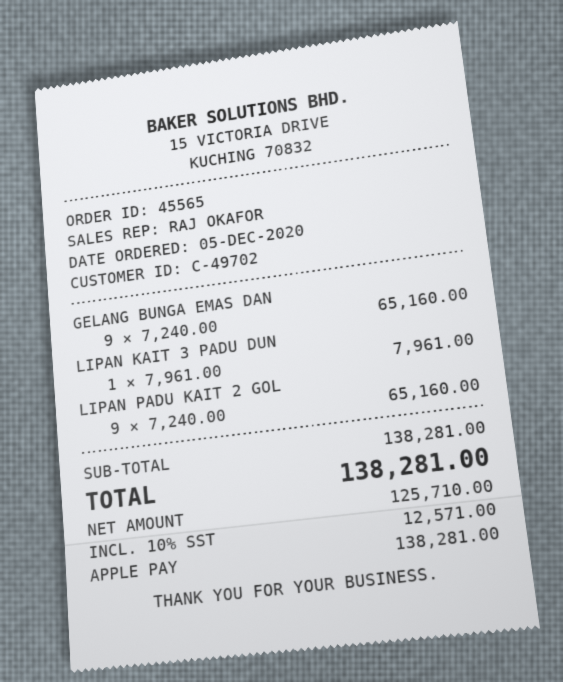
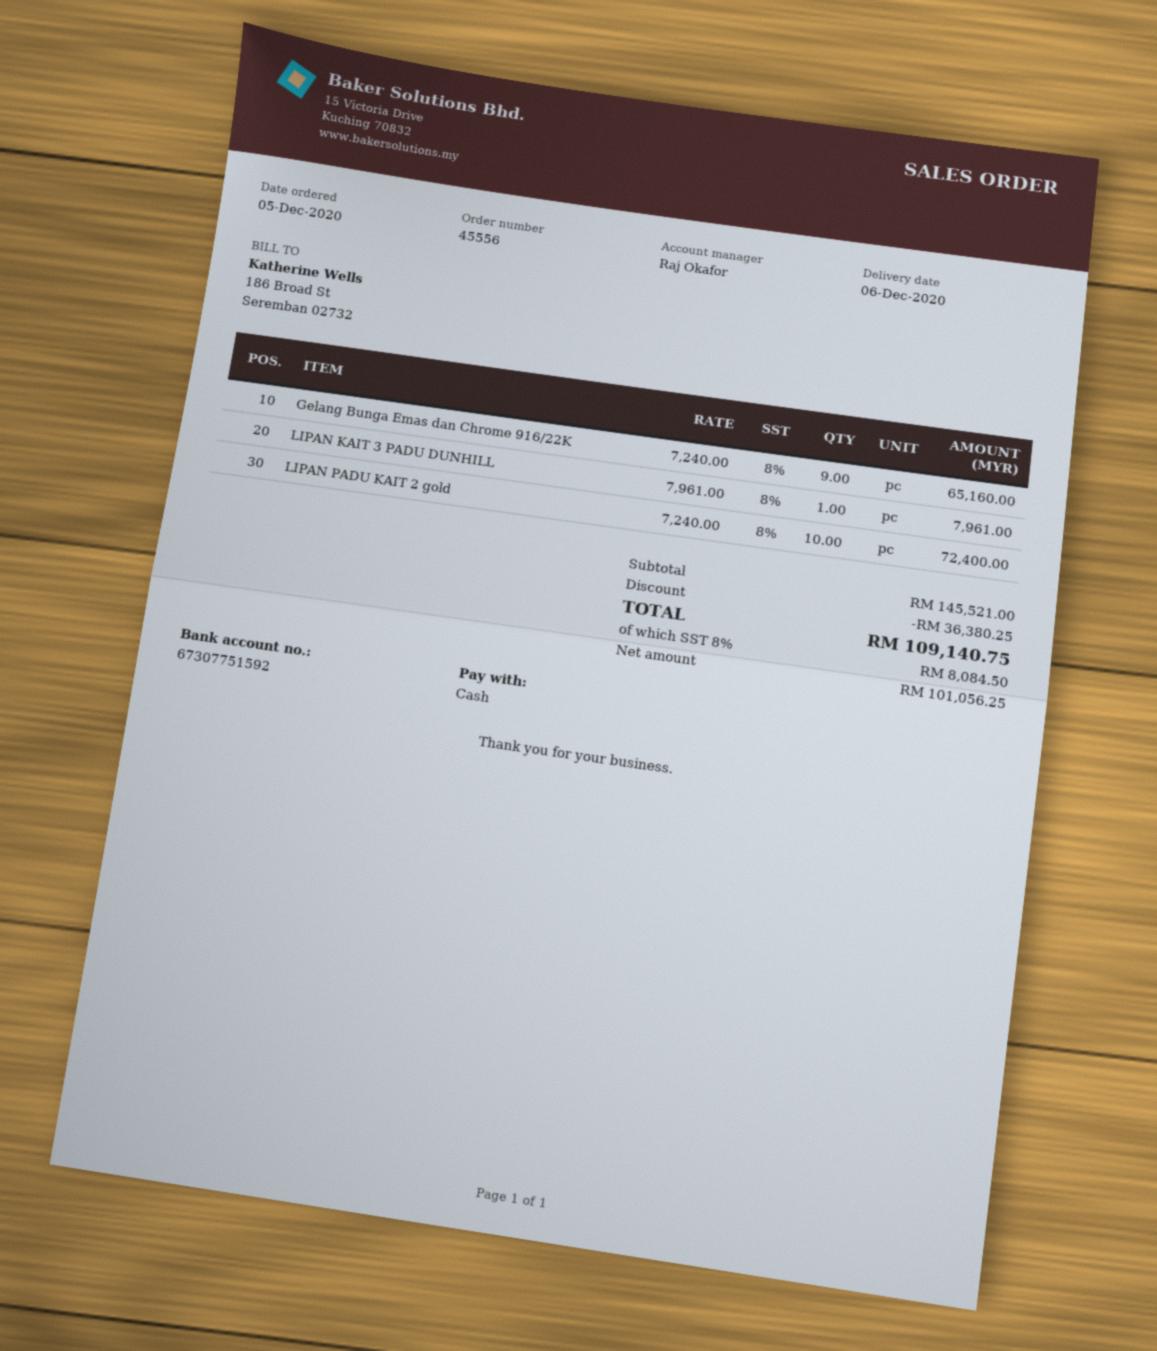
order number: 45565 -> 45556
payment method: Apple Pay -> cash
LIPAN PADU KAIT 2 GOL: 9 x 7240.00 = 65160.00 -> 10 x 7240.00 = 72400.00
subtotal: 138281.00 -> 145521.00
discount: none -> 36380.25
net: 125710.00 -> 101056.25
tax: 10% = 12571.00 -> 8% = 8084.50
total: 138281.00 -> 109140.75

